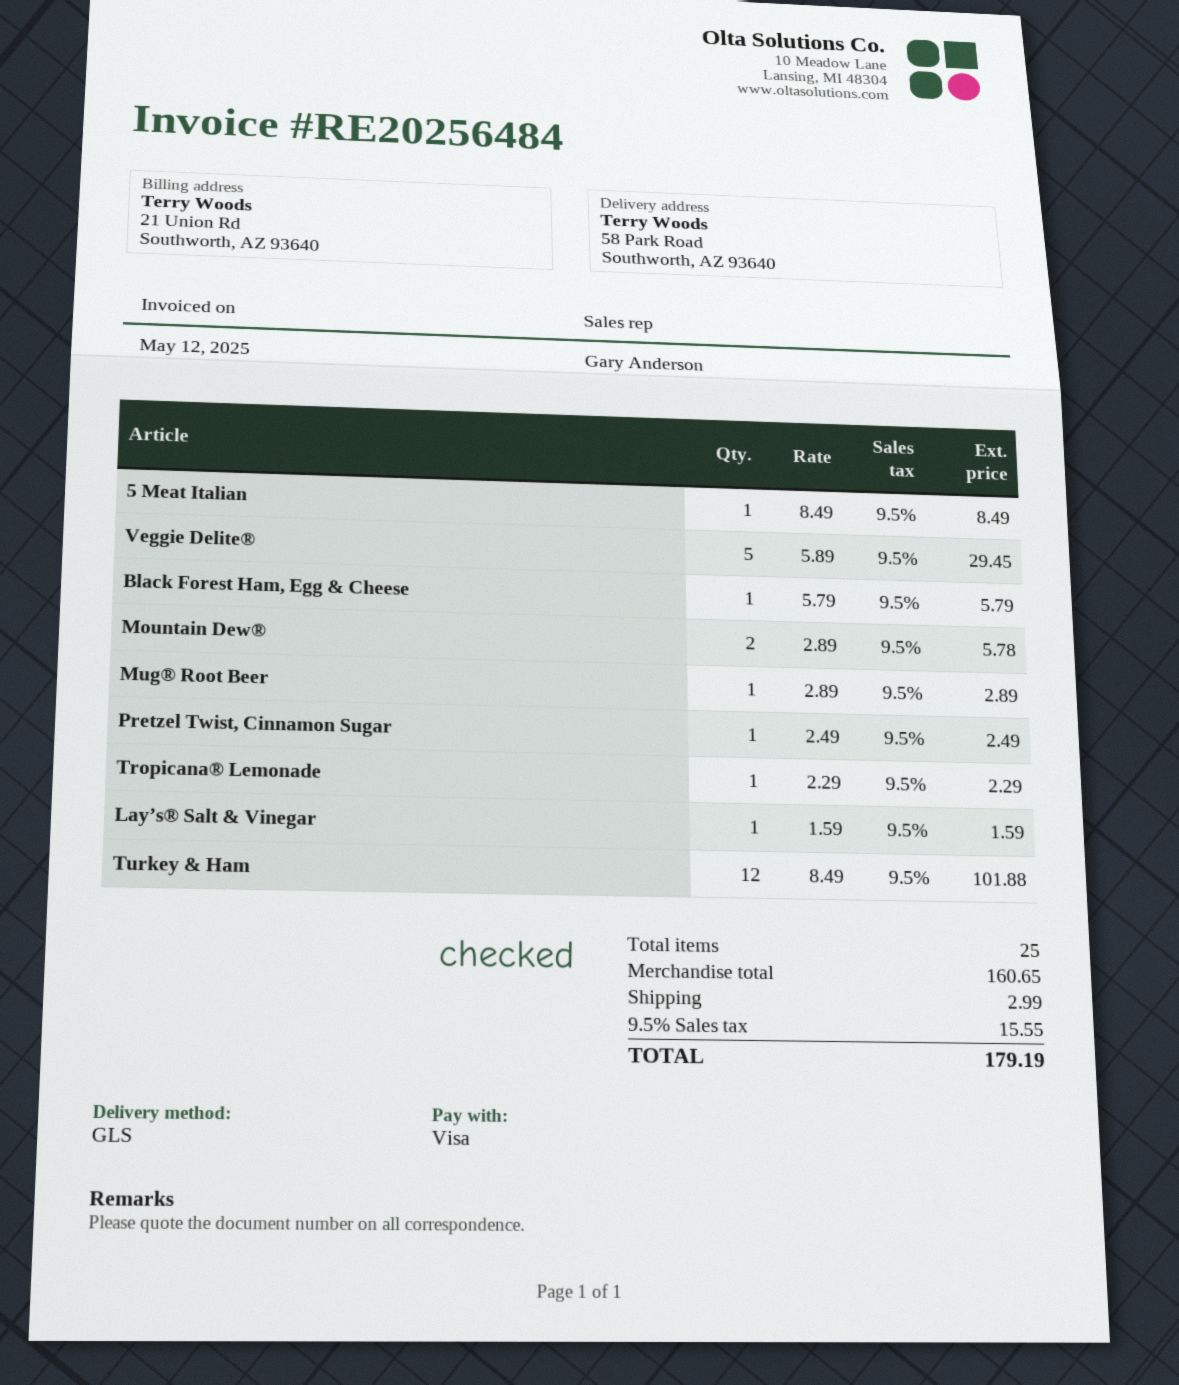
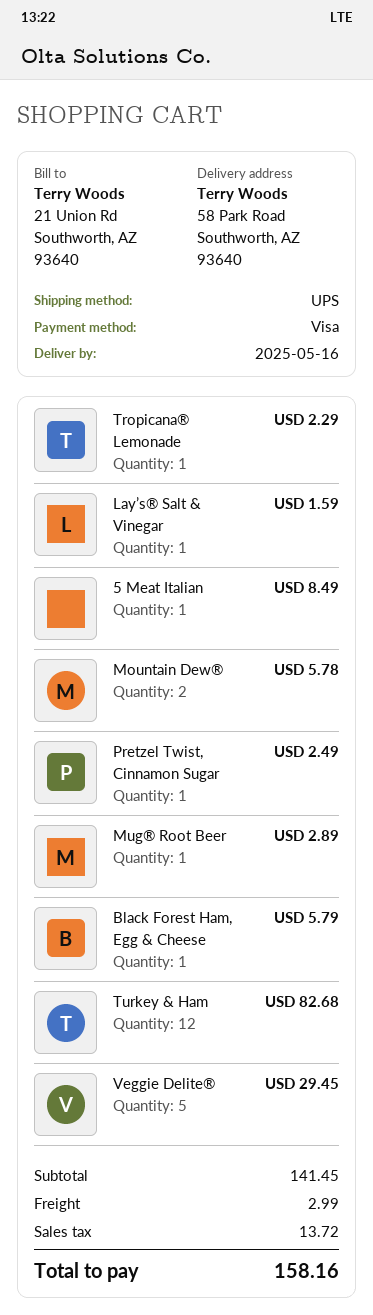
shipping method: GLS -> UPS
Turkey & Ham: 12 for 101.88 -> 12 for 82.68
subtotal: 160.65 -> 141.45
tax: 15.55 -> 13.72
total: 179.19 -> 158.16

